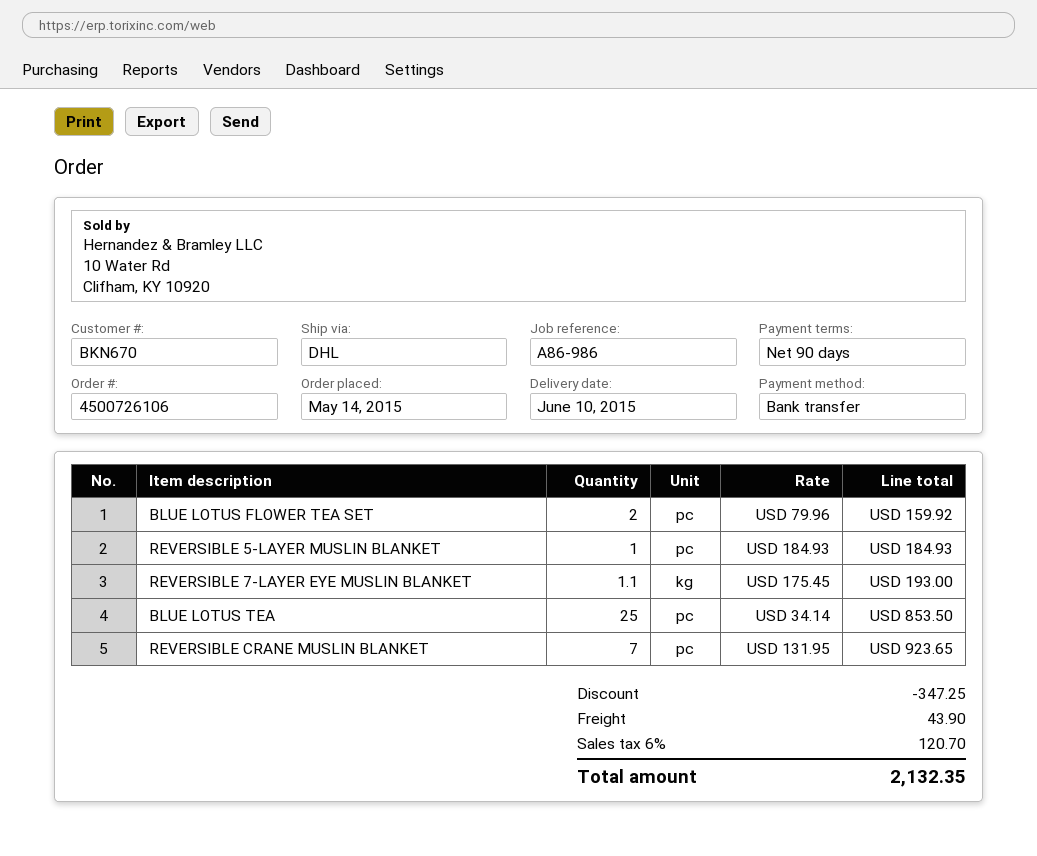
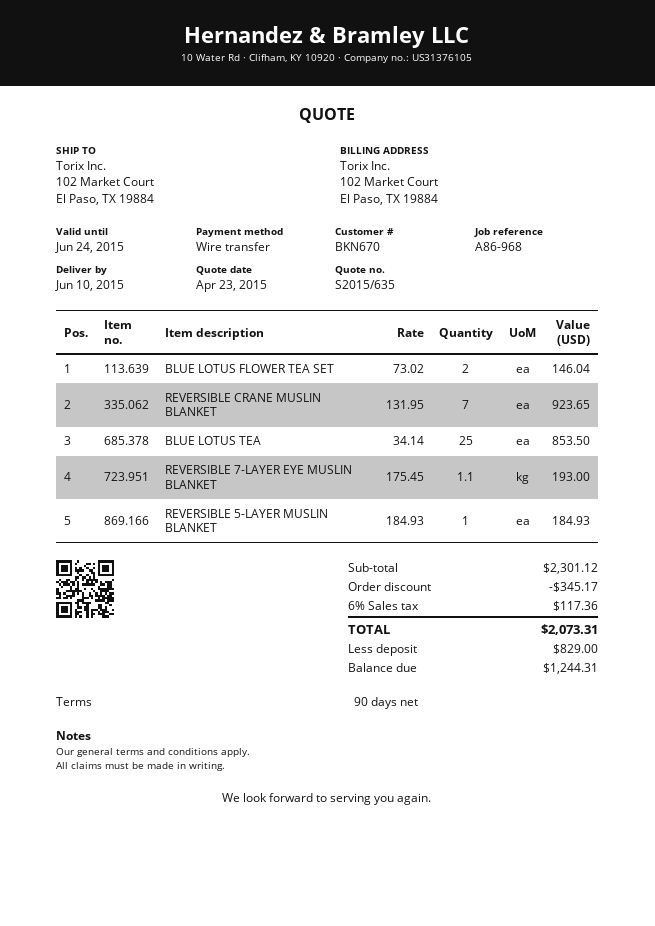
reference: A86-986 -> A86-968
BLUE LOTUS FLOWER TEA SET: 2 x 79.96 = 159.92 -> 2 x 73.02 = 146.04
discount: 347.25 -> 345.17
shipping: 43.90 -> none
tax: 6% = 120.70 -> 6% = 117.36
total: 2132.35 -> 2073.31

